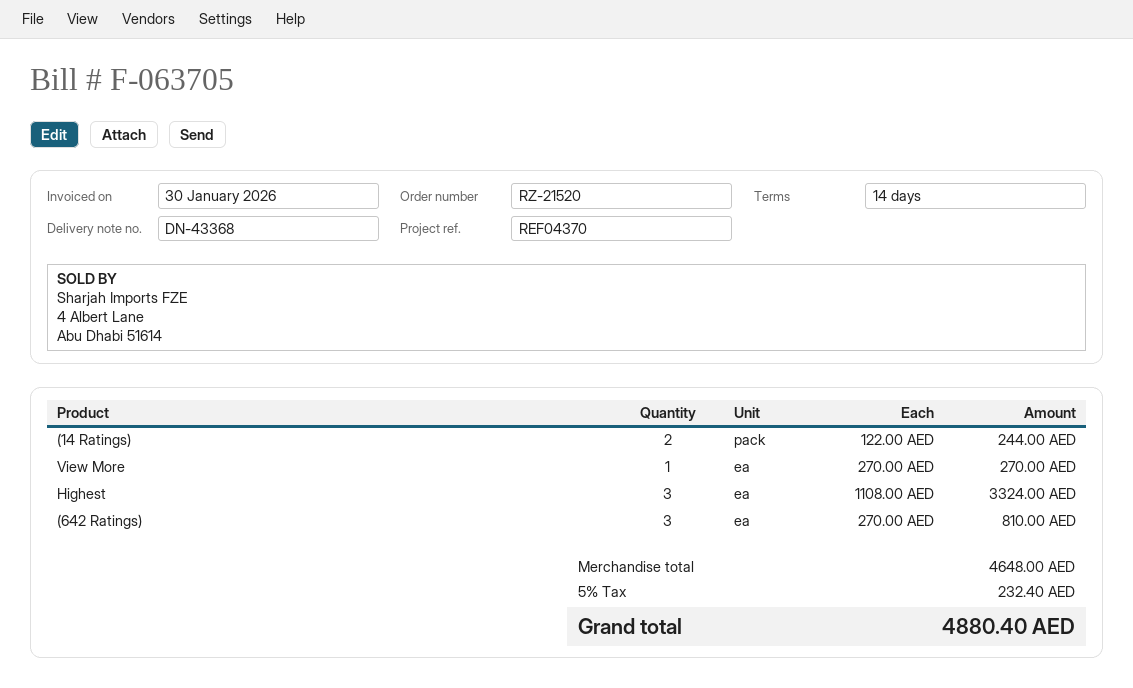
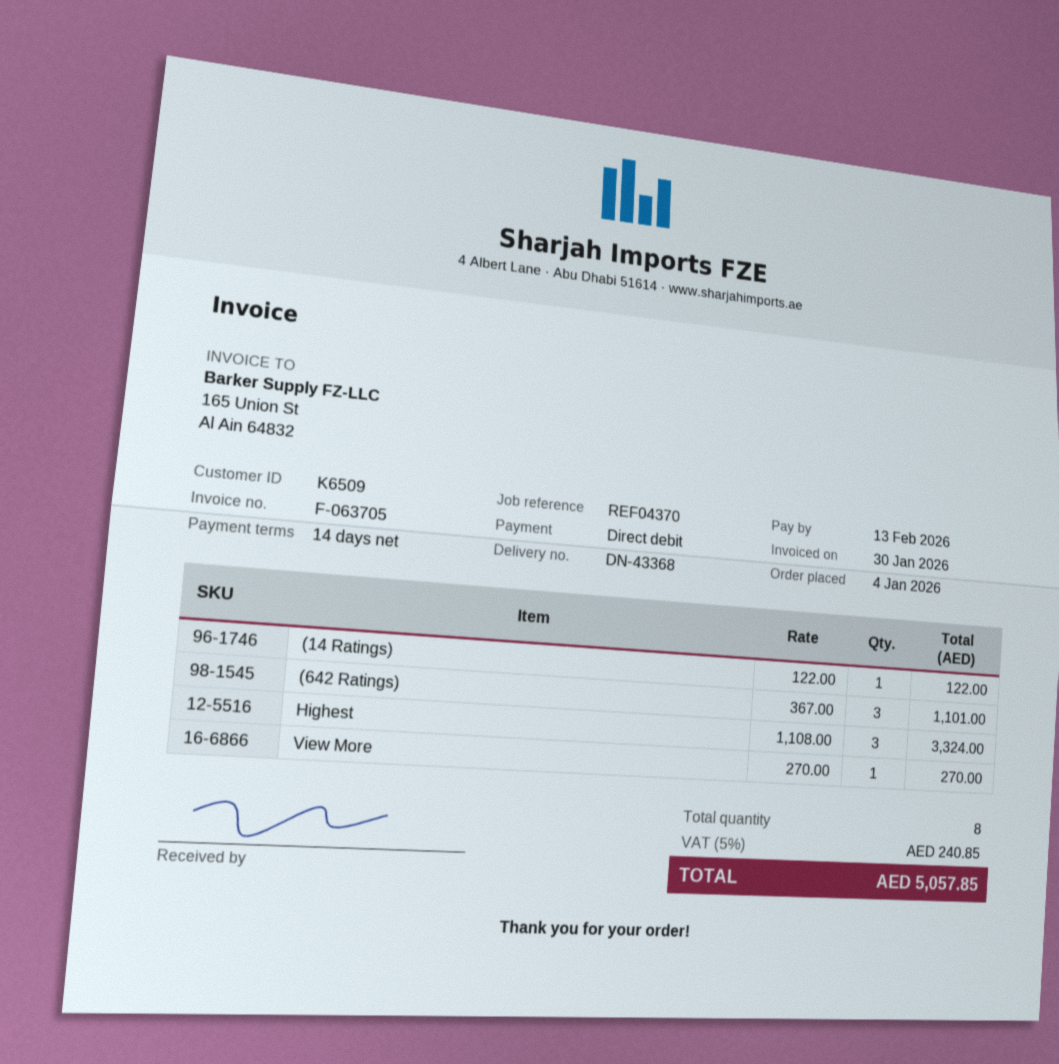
(14 Ratings): 2 x 122.00 = 244.00 -> 1 x 122.00 = 122.00
(642 Ratings): 3 x 270.00 = 810.00 -> 3 x 367.00 = 1101.00
tax: 5% = 232.40 -> 5% = 240.85
total: 4880.40 -> 5057.85

